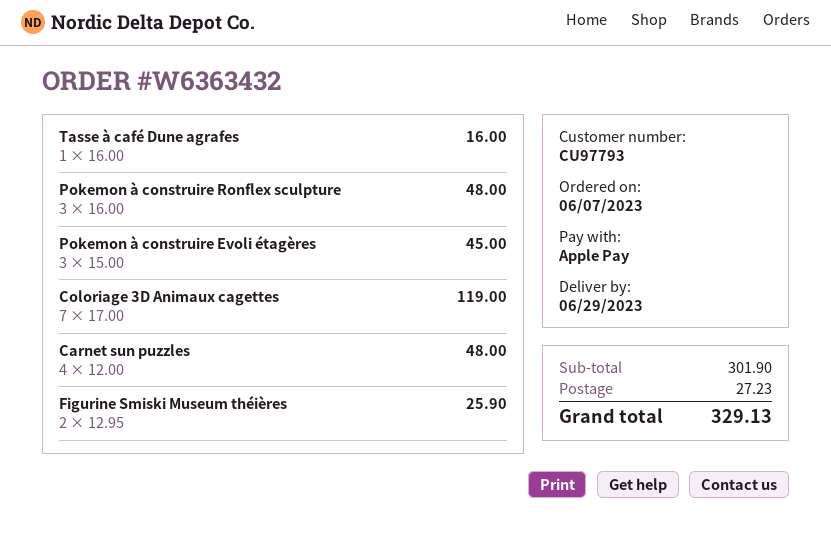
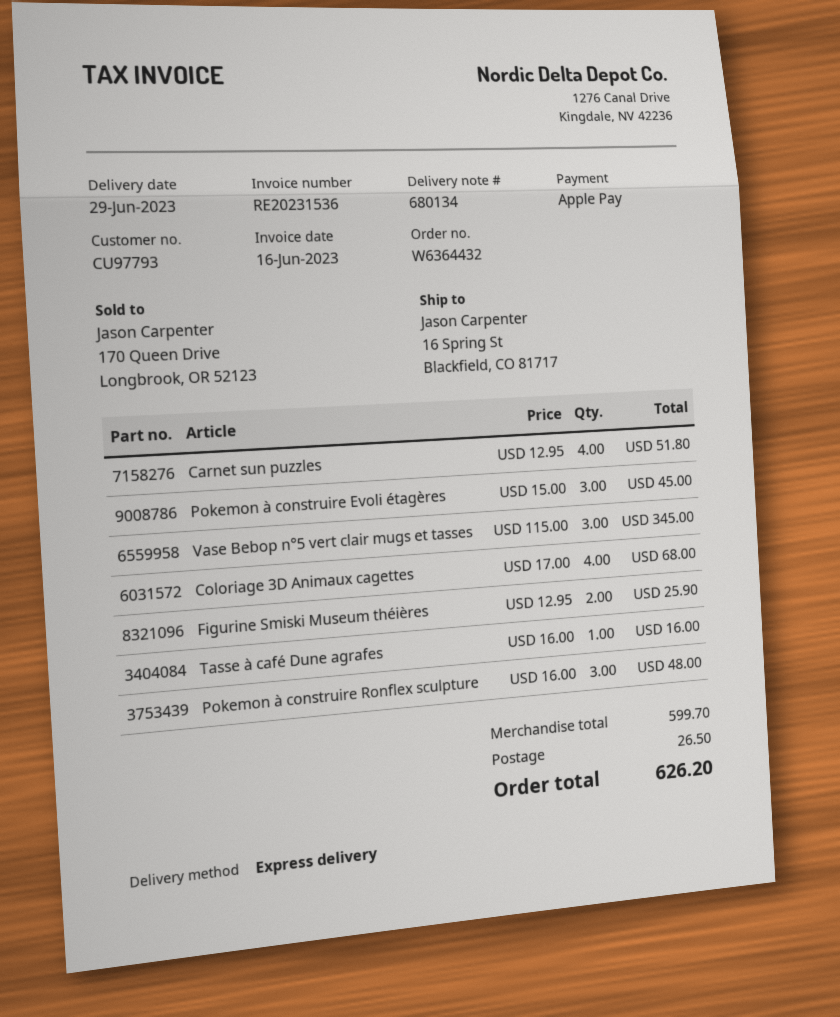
order number: W6363432 -> W6364432
Coloriage 3D Animaux cagettes: 7 x 17.00 = 119.00 -> 4 x 17.00 = 68.00
Carnet sun puzzles: 4 x 12.00 = 48.00 -> 4 x 12.95 = 51.80
Vase Bebop n°5 vert clair mugs et tasses: none -> 3 x 115.00 = 345.00
subtotal: 301.90 -> 599.70
shipping: 27.23 -> 26.50
total: 329.13 -> 626.20

